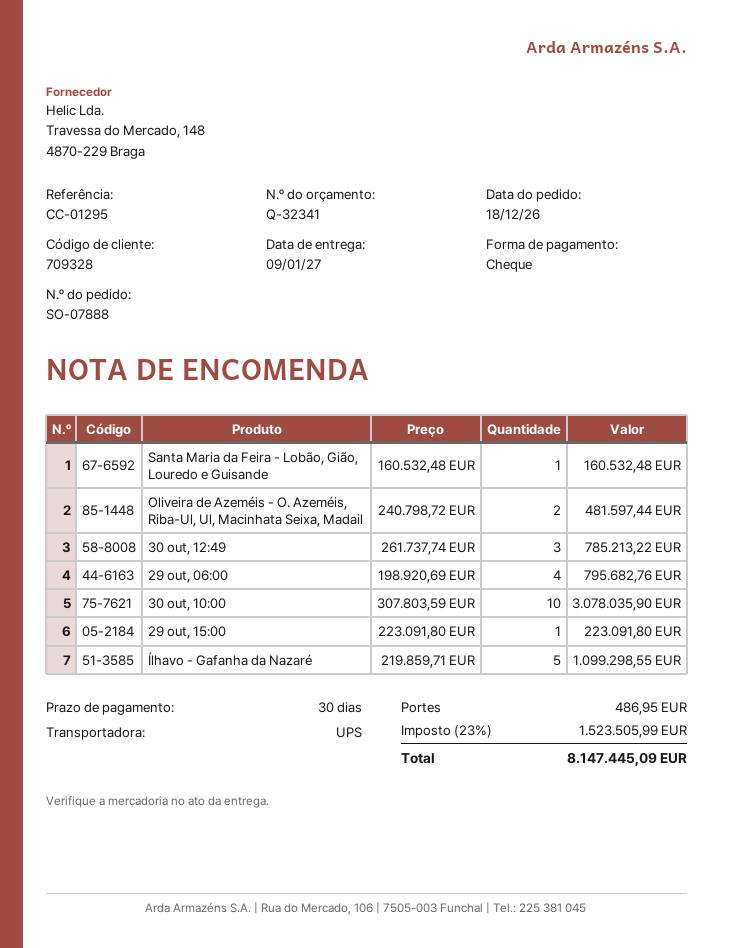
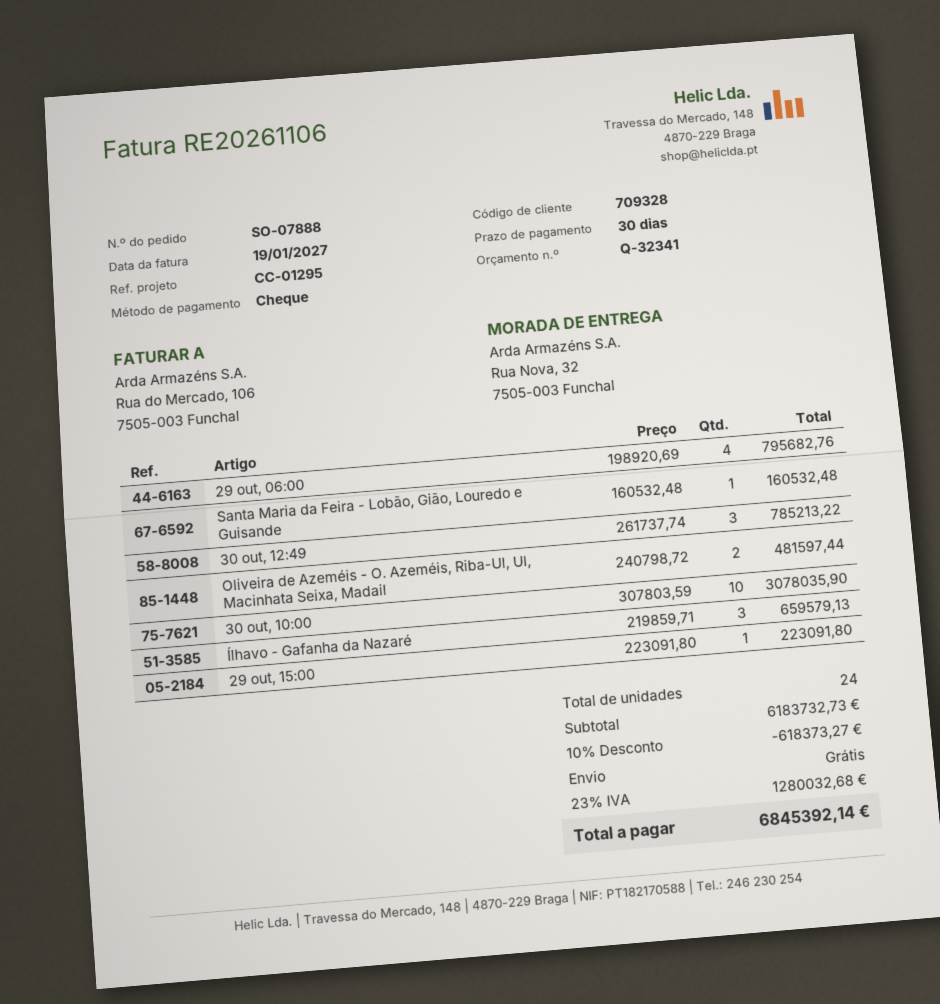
Ílhavo - Gafanha da Nazaré: 5 x 219859.71 = 1099298.55 -> 3 x 219859.71 = 659579.13
discount: none -> 10% = 618373.27
shipping: 486.95 -> 0.00
tax: 23% = 1523505.99 -> 23% = 1280032.68
total: 8147445.09 -> 6845392.14

